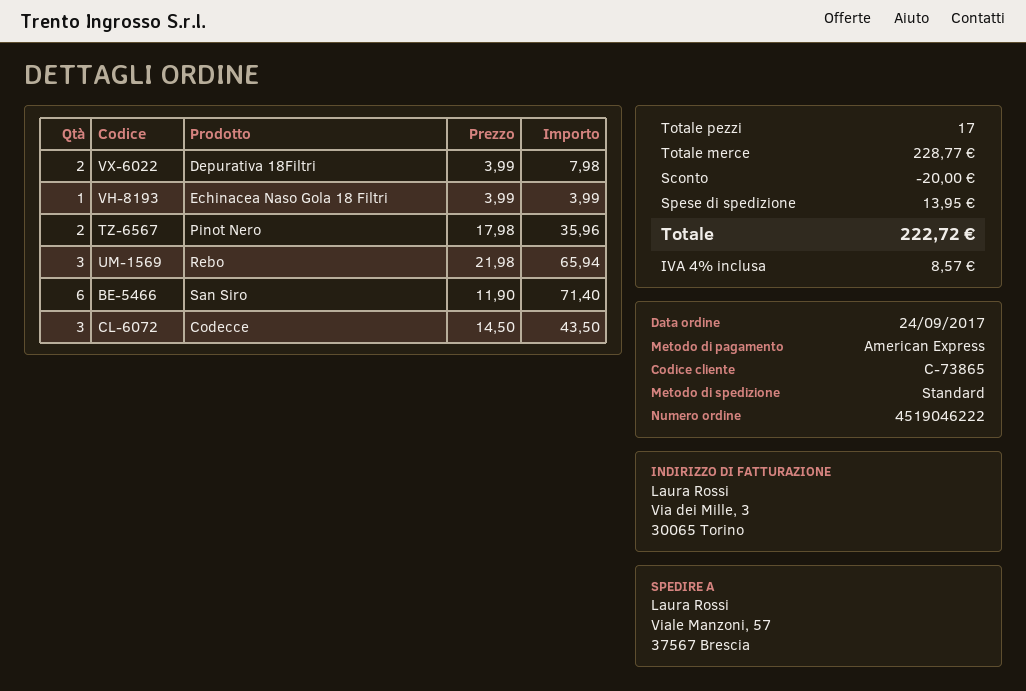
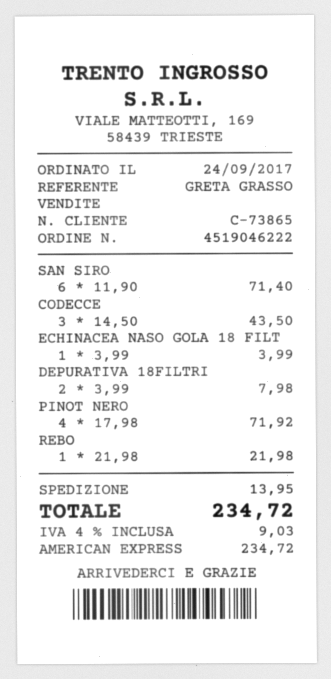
Pinot Nero: 2 x 17.98 = 35.96 -> 4 x 17.98 = 71.92
Rebo: 3 x 21.98 = 65.94 -> 1 x 21.98 = 21.98
discount: 20.00 -> none
tax: 4% = 8.57 -> 4% = 9.03
total: 222.72 -> 234.72

